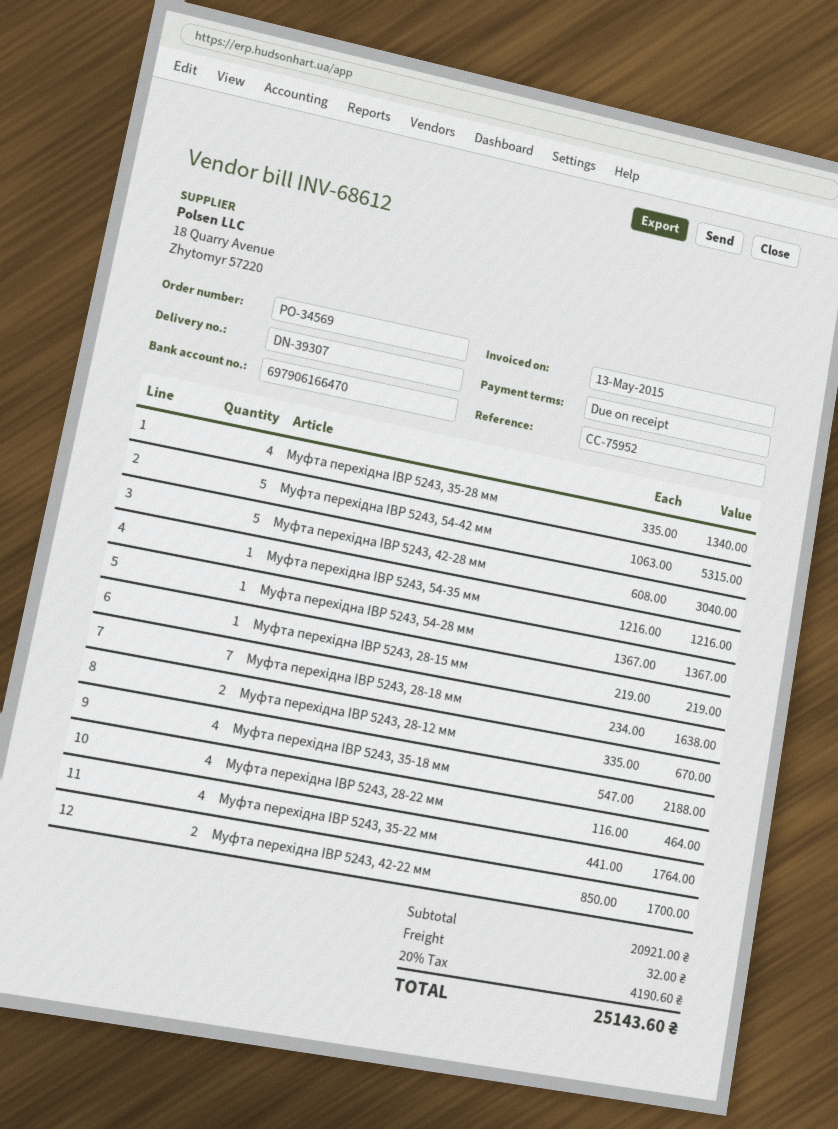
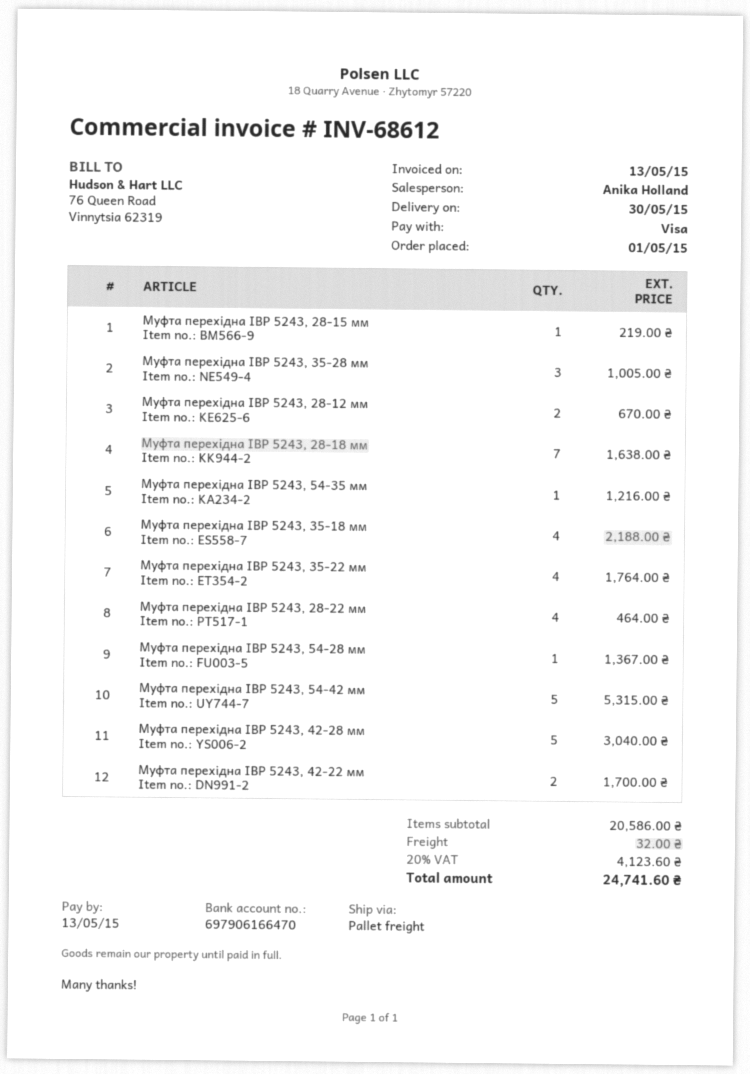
Муфта перехідна IBP 5243, 35-28 мм: 4 for 1340.00 -> 3 for 1005.00
subtotal: 20921.00 -> 20586.00
tax: 20% = 4190.60 -> 20% = 4123.60
total: 25143.60 -> 24741.60

